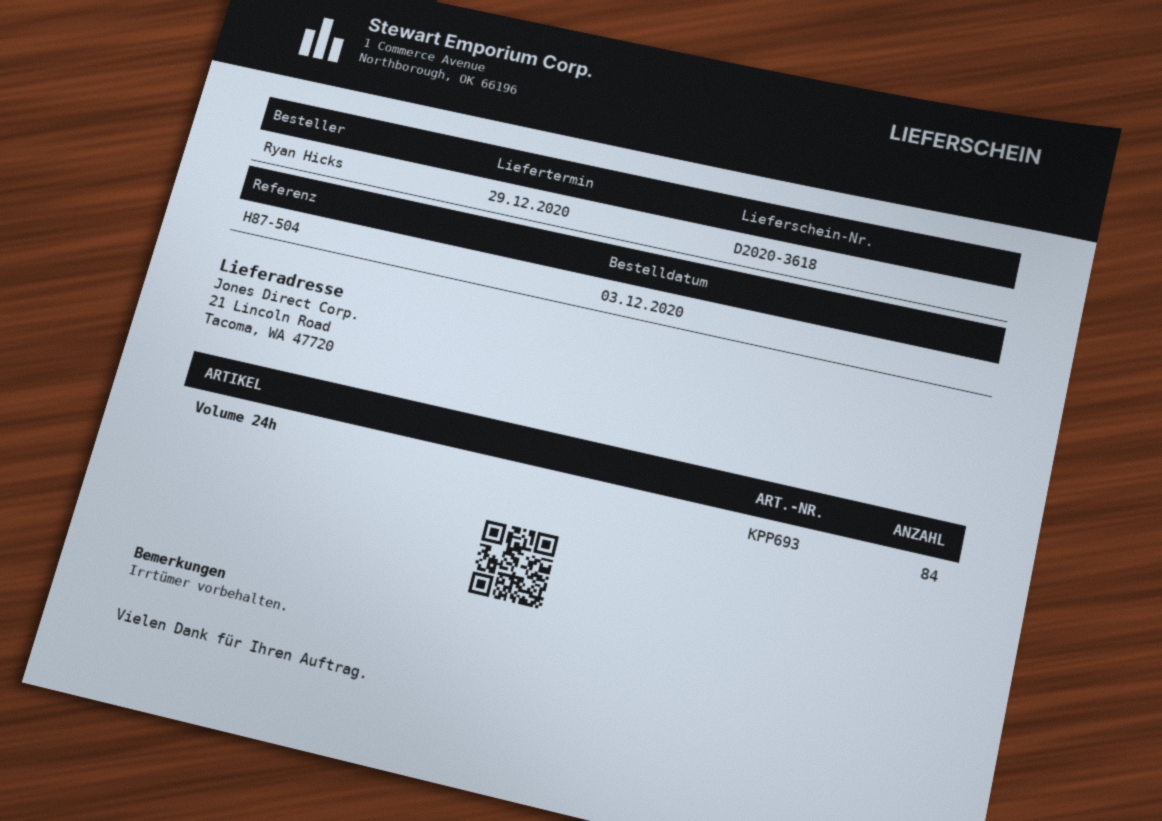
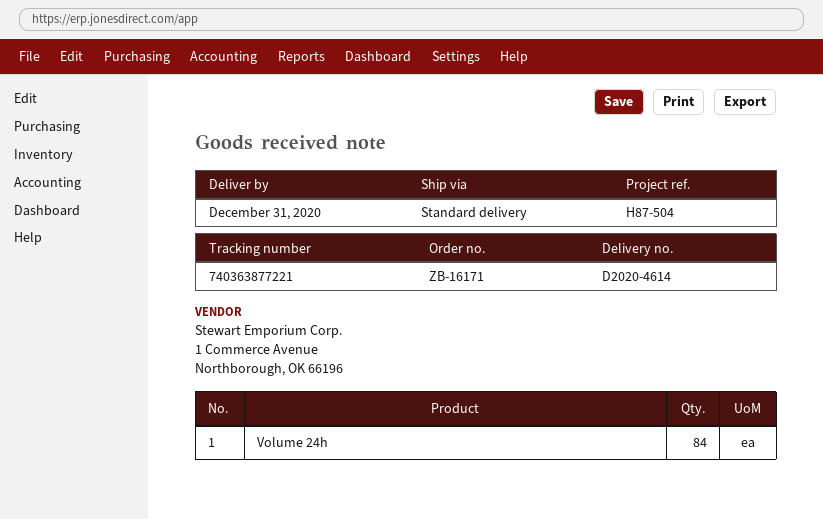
delivery note number: D2020-3618 -> D2020-4614
delivery date: 2020-12-29 -> 2020-12-31

